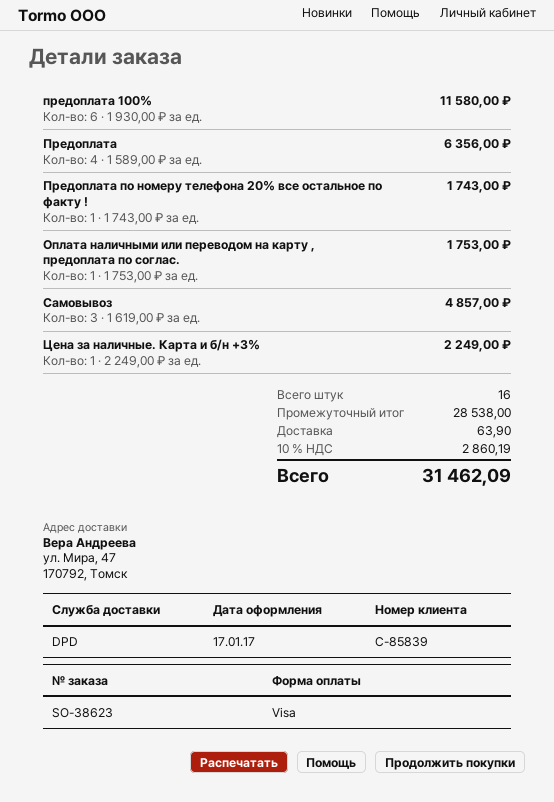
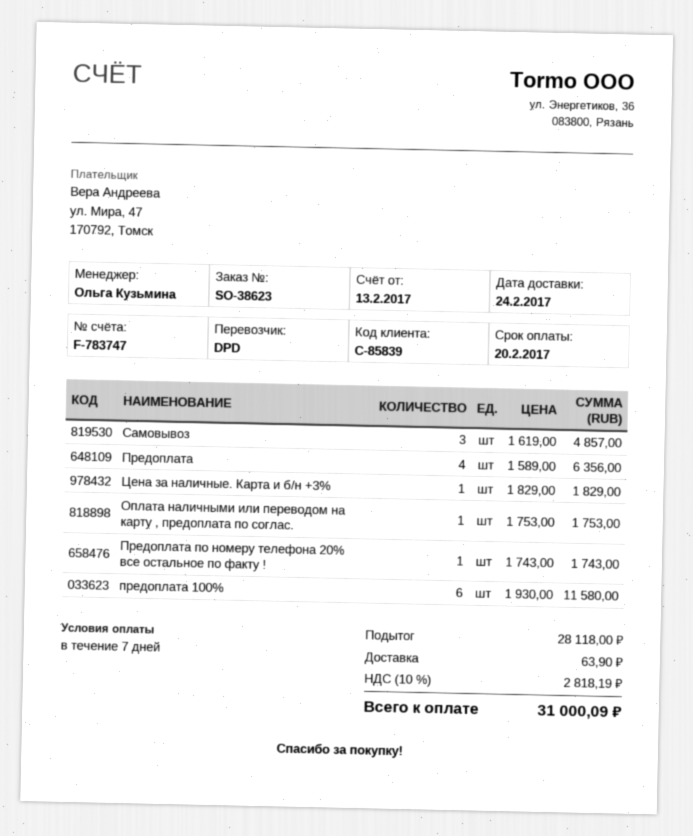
Цена за наличные. Карта и б/н +3%: 1 x 2249.00 = 2249.00 -> 1 x 1829.00 = 1829.00
subtotal: 28538.00 -> 28118.00
tax: 10% = 2860.19 -> 10% = 2818.19
total: 31462.09 -> 31000.09

